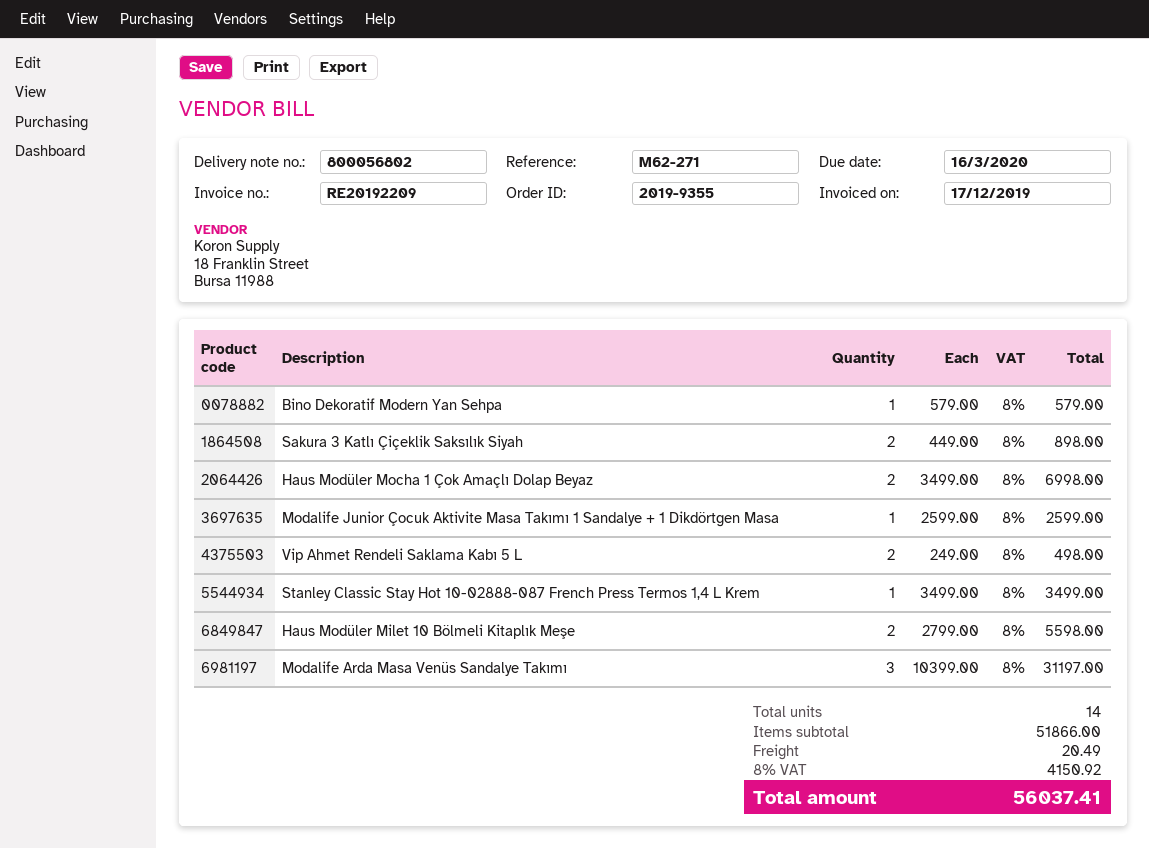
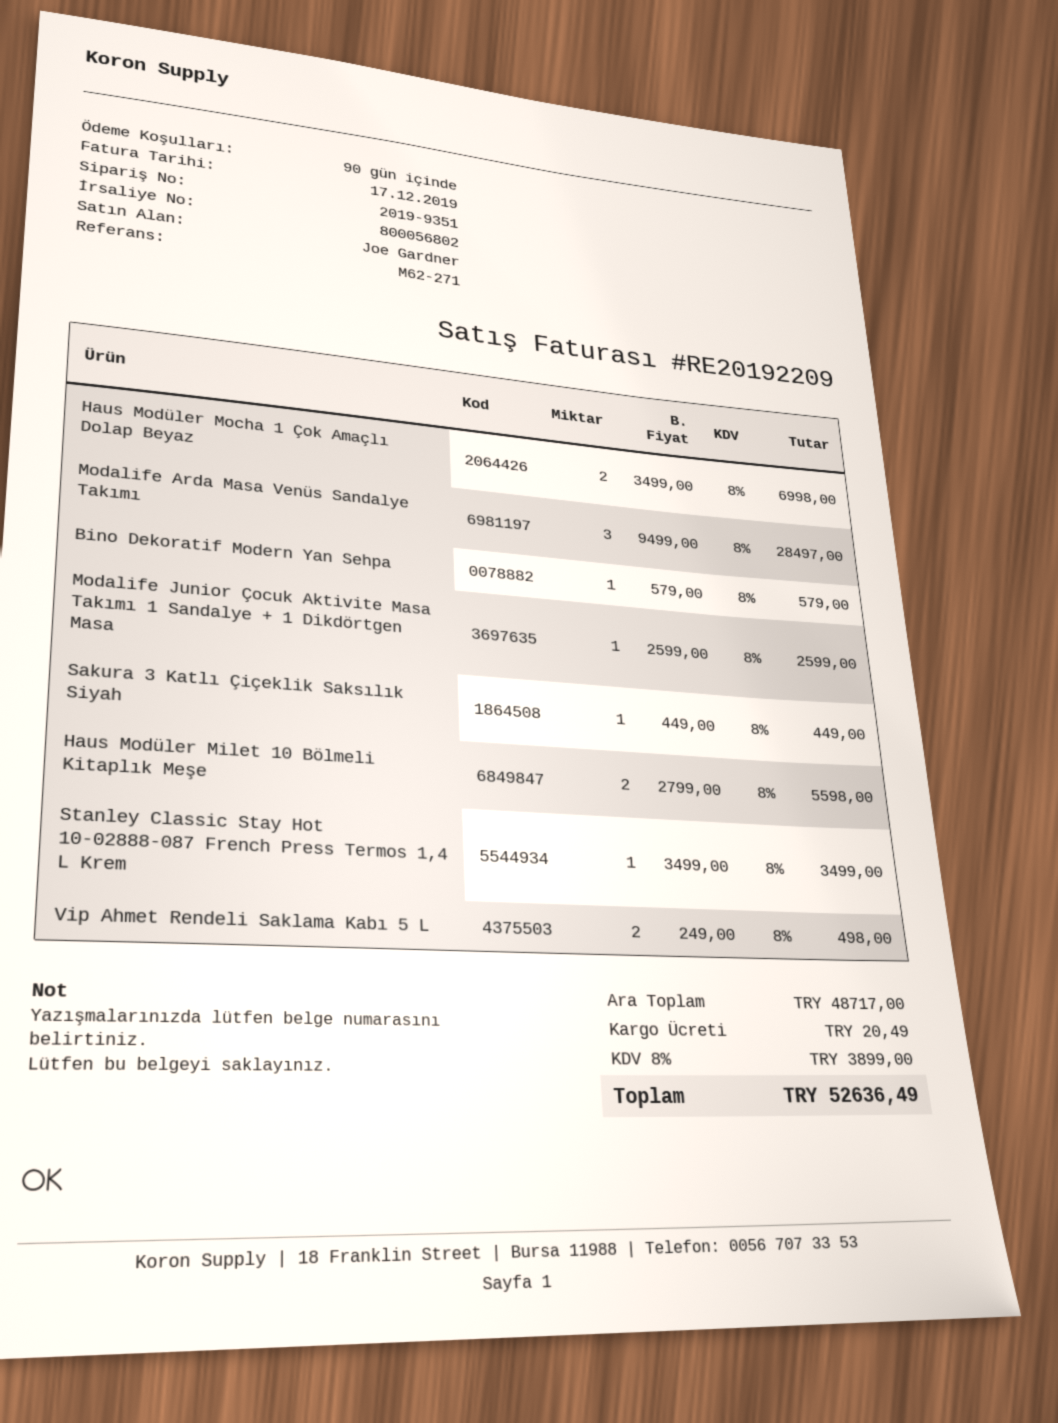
order number: 2019-9355 -> 2019-9351
Sakura 3 Katlı Çiçeklik Saksılık Siyah: 2 x 449.00 = 898.00 -> 1 x 449.00 = 449.00
Modalife Arda Masa Venüs Sandalye Takımı: 3 x 10399.00 = 31197.00 -> 3 x 9499.00 = 28497.00
subtotal: 51866.00 -> 48717.00
tax: 8% = 4150.92 -> 8% = 3899.00
total: 56037.41 -> 52636.49

